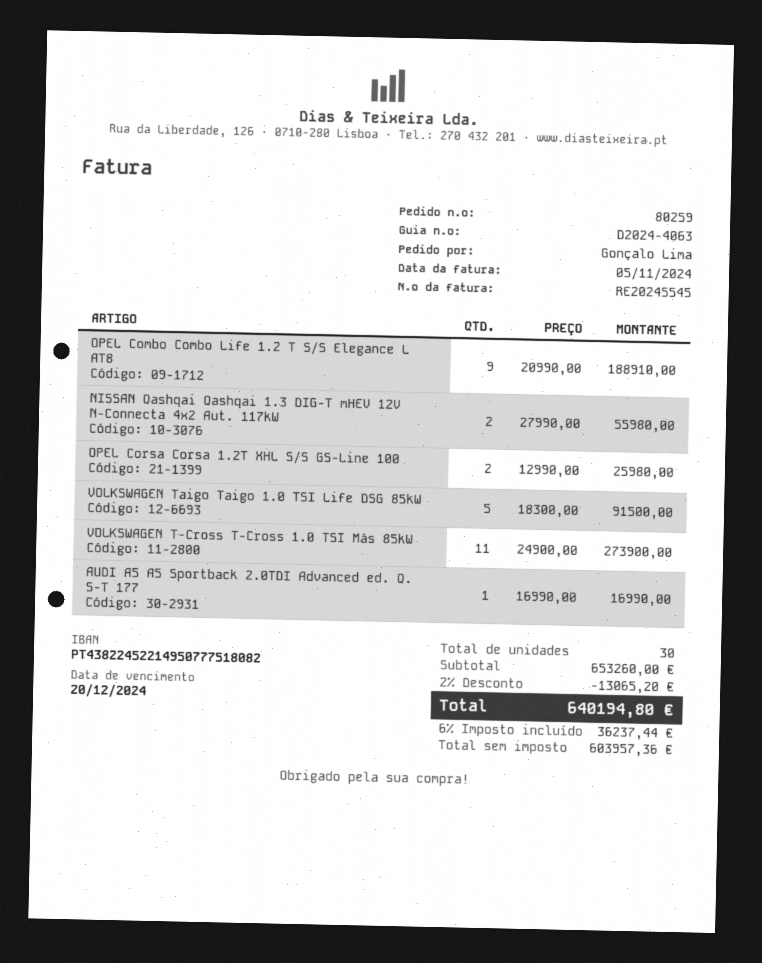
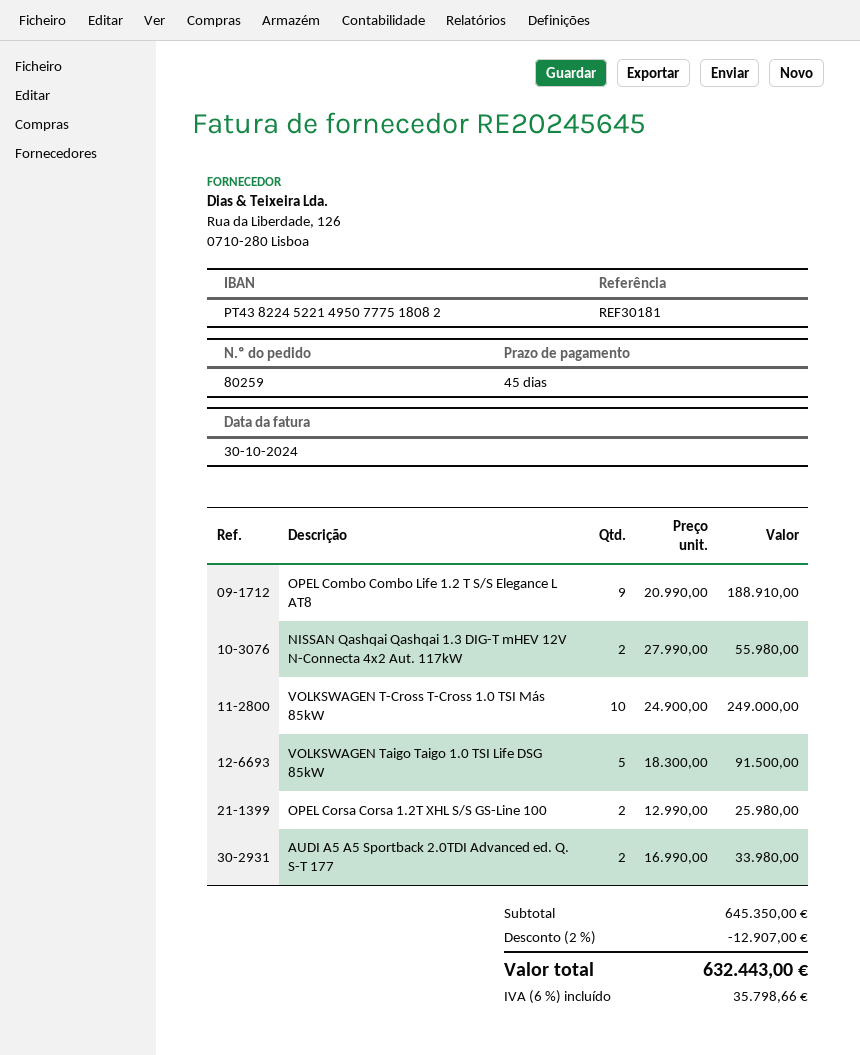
invoice number: RE20245545 -> RE20245645
invoice date: 2024-11-05 -> 2024-10-30
VOLKSWAGEN T-Cross T-Cross 1.0 TSI Más 85kW: 11 x 24900.00 = 273900.00 -> 10 x 24900.00 = 249000.00
AUDI A5 A5 Sportback 2.0TDI Advanced ed. Q. S-T 177: 1 x 16990.00 = 16990.00 -> 2 x 16990.00 = 33980.00
subtotal: 653260.00 -> 645350.00
discount: 2% = 13065.20 -> 2% = 12907.00
tax: 6% = 36237.44 -> 6% = 35798.66
total: 640194.80 -> 632443.00

